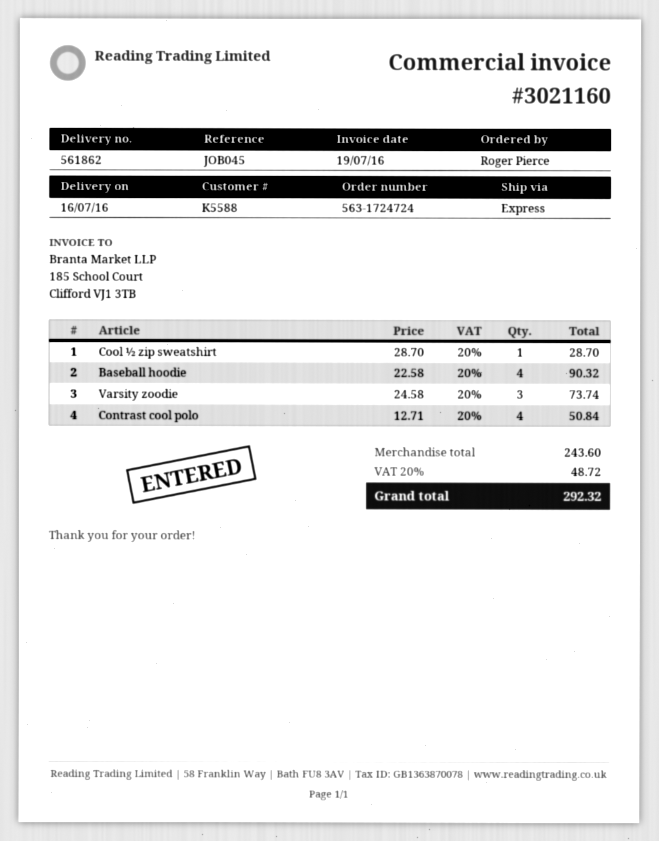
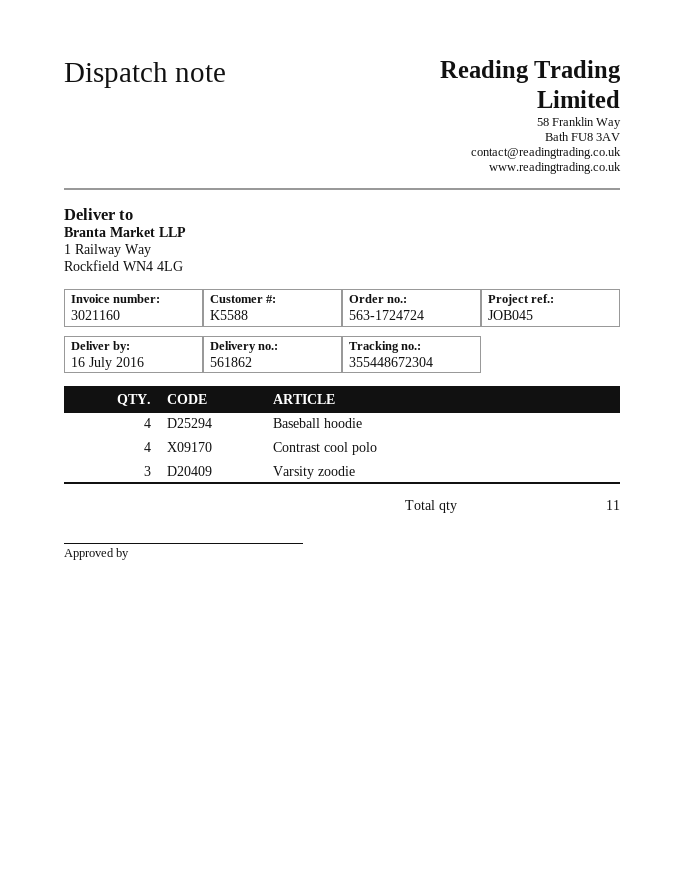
Cool ½ zip sweatshirt: 1 -> none

